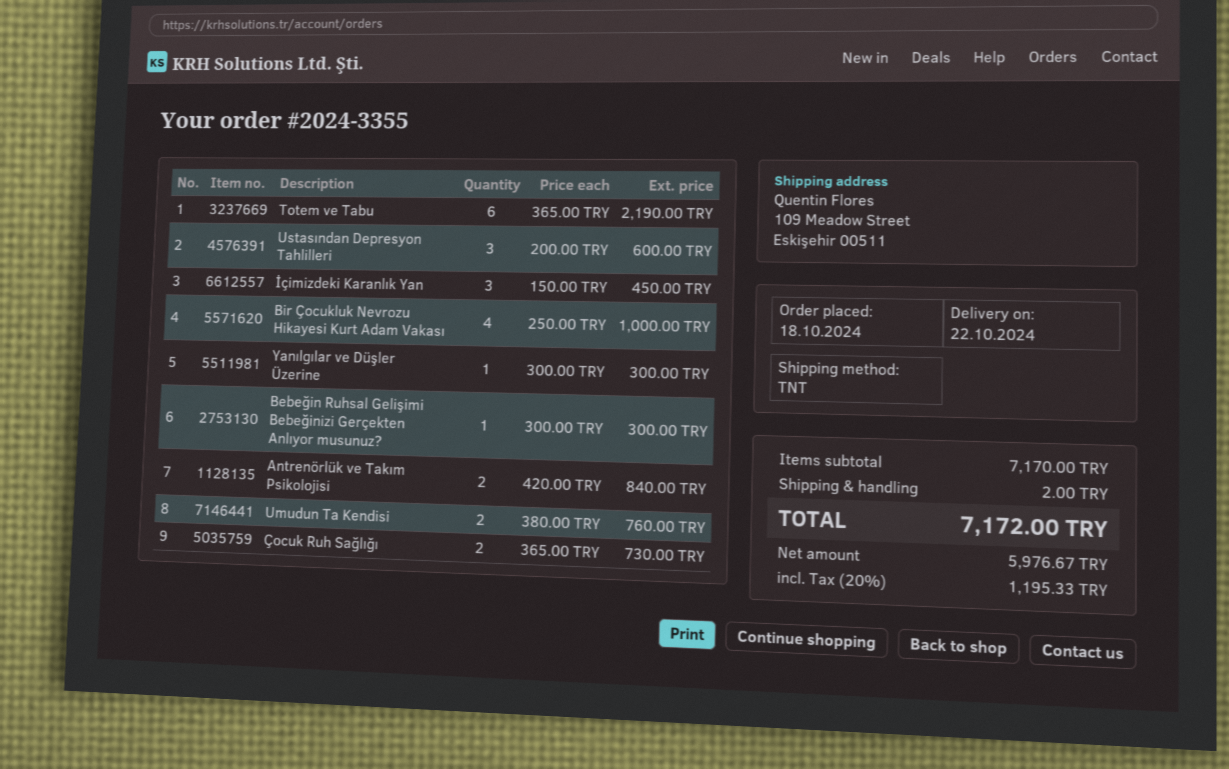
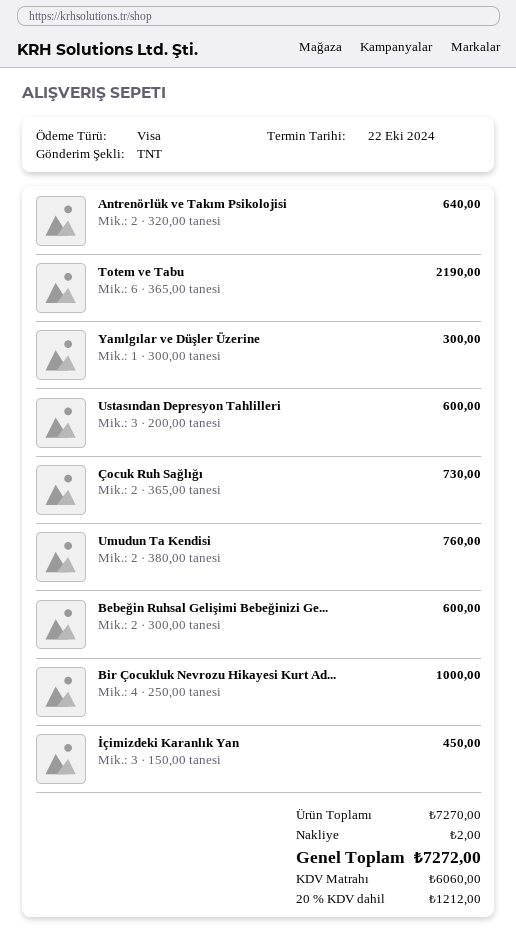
Bebeğin Ruhsal Gelişimi Bebeğinizi Gerçekten Anlıyor musunuz?: 1 x 300.00 = 300.00 -> 2 x 300.00 = 600.00
Antrenörlük ve Takım Psikolojisi: 2 x 420.00 = 840.00 -> 2 x 320.00 = 640.00
subtotal: 7170.00 -> 7270.00
net: 5976.67 -> 6060.00
tax: 20% = 1195.33 -> 20% = 1212.00
total: 7172.00 -> 7272.00

